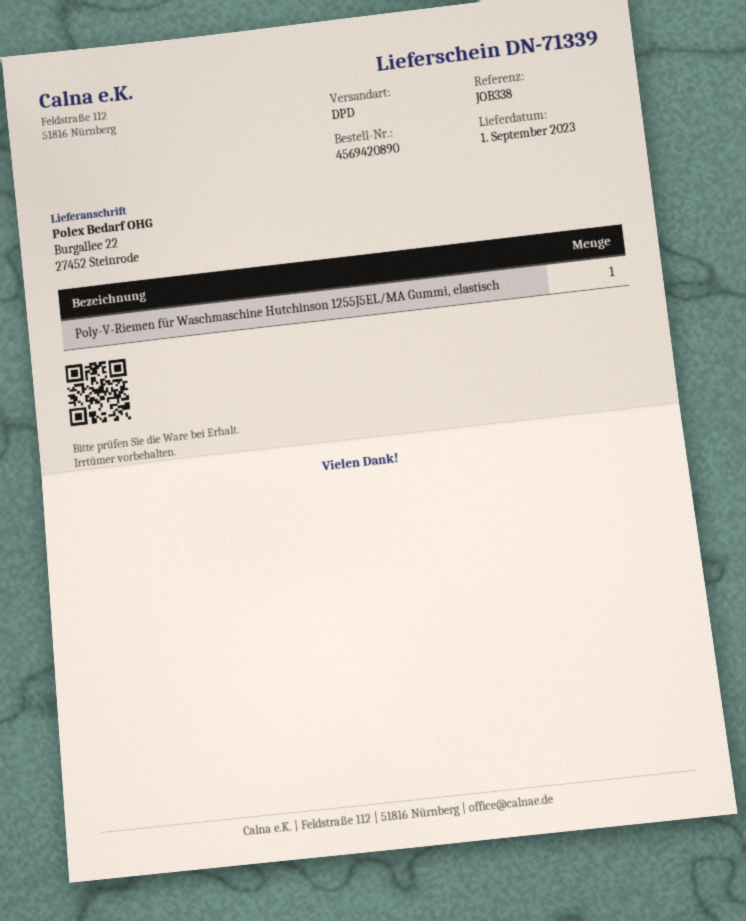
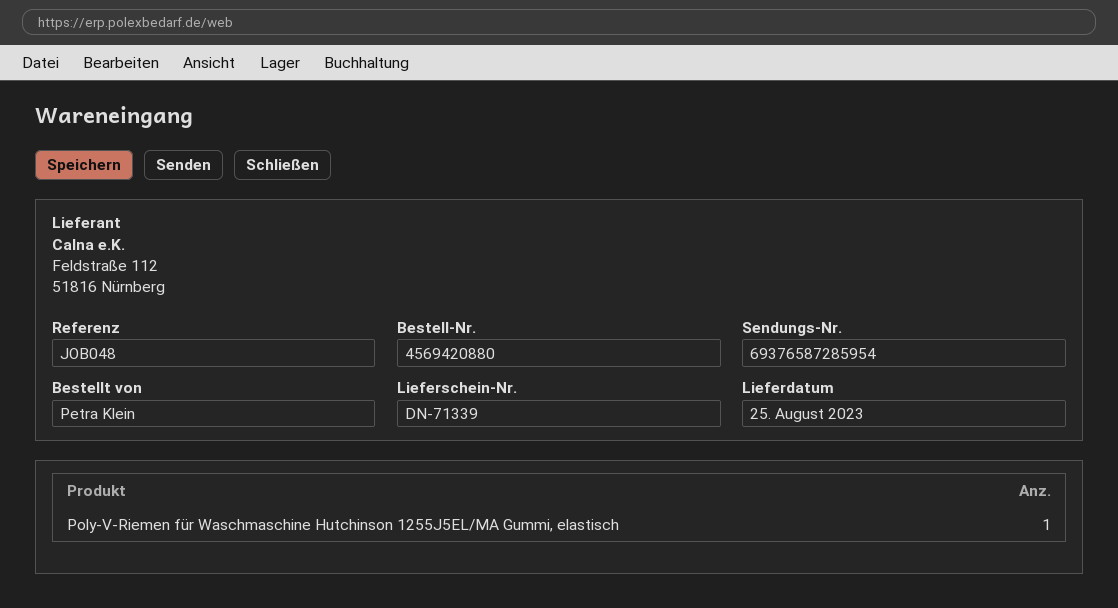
order number: 4569420890 -> 4569420880
delivery date: 2023-09-01 -> 2023-08-25
reference: JOB338 -> JOB048

